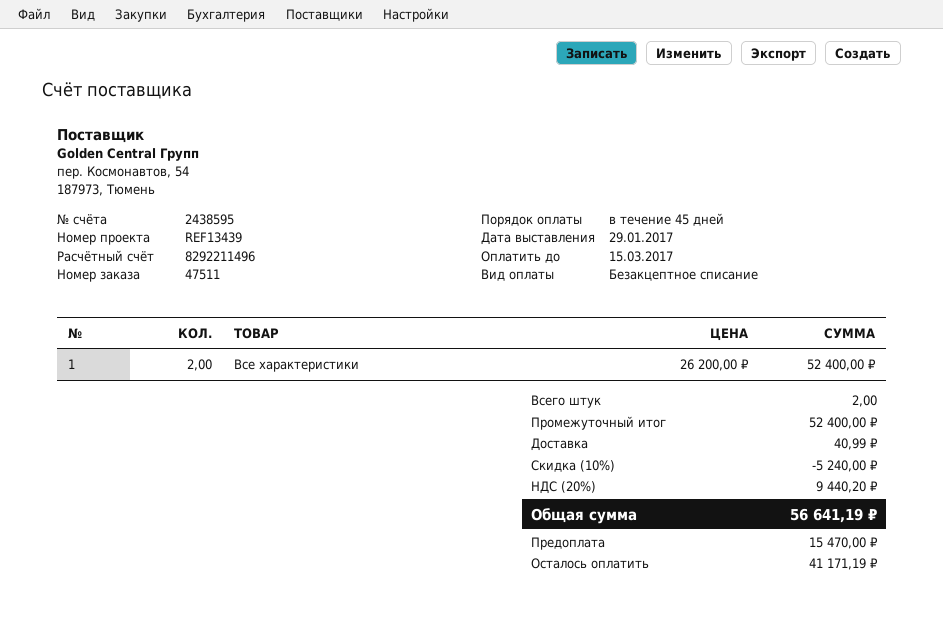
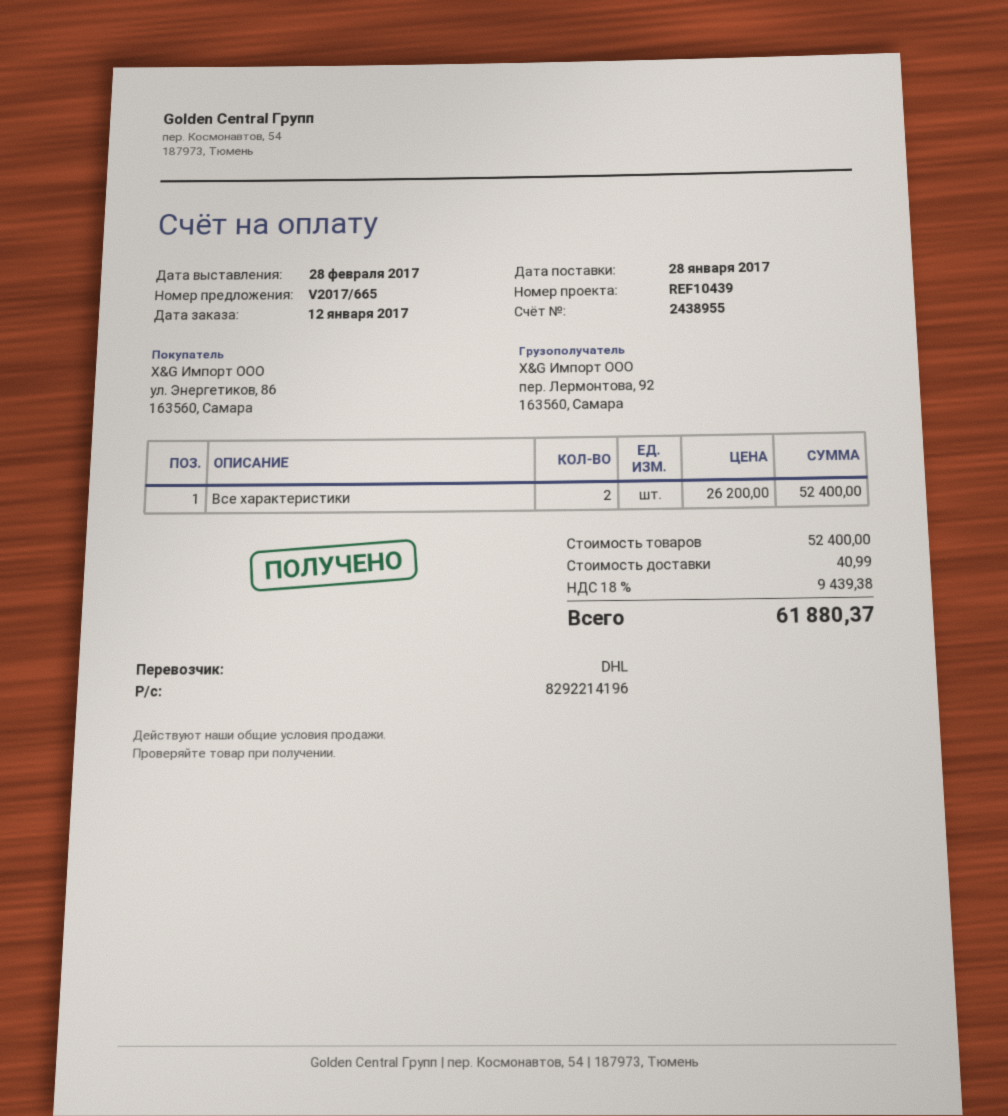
invoice number: 2438595 -> 2438955
invoice date: 2017-01-29 -> 2017-02-28
reference: REF13439 -> REF10439
bank account: 8292211496 -> 8292214196
discount: 10% = 5240.00 -> none
tax: 20% = 9440.20 -> 18% = 9439.38
total: 56641.19 -> 61880.37

